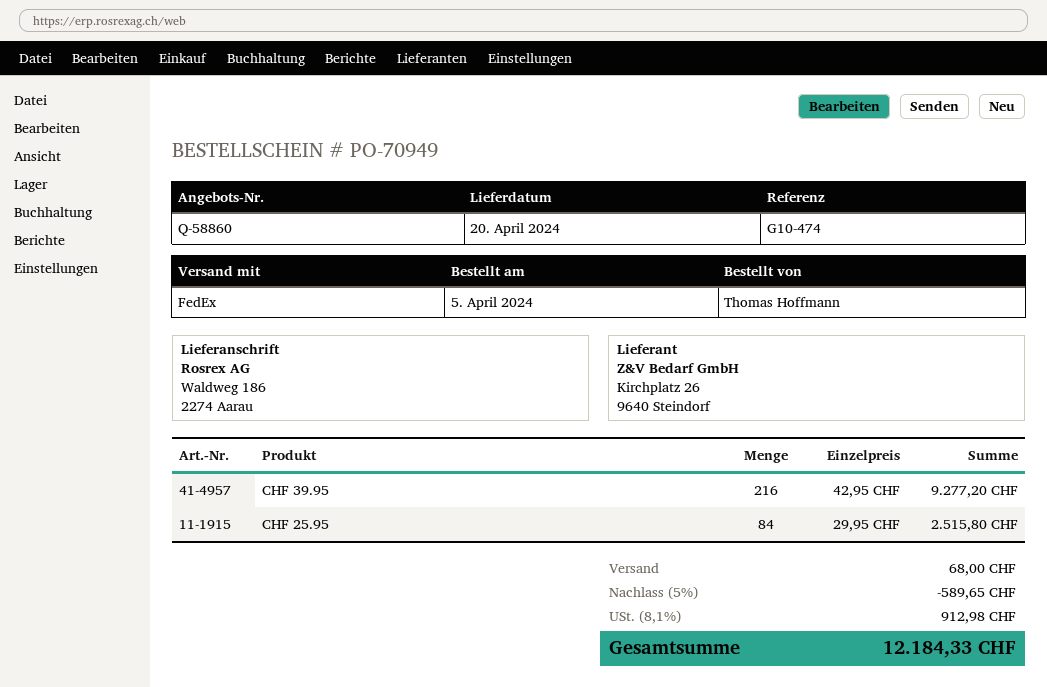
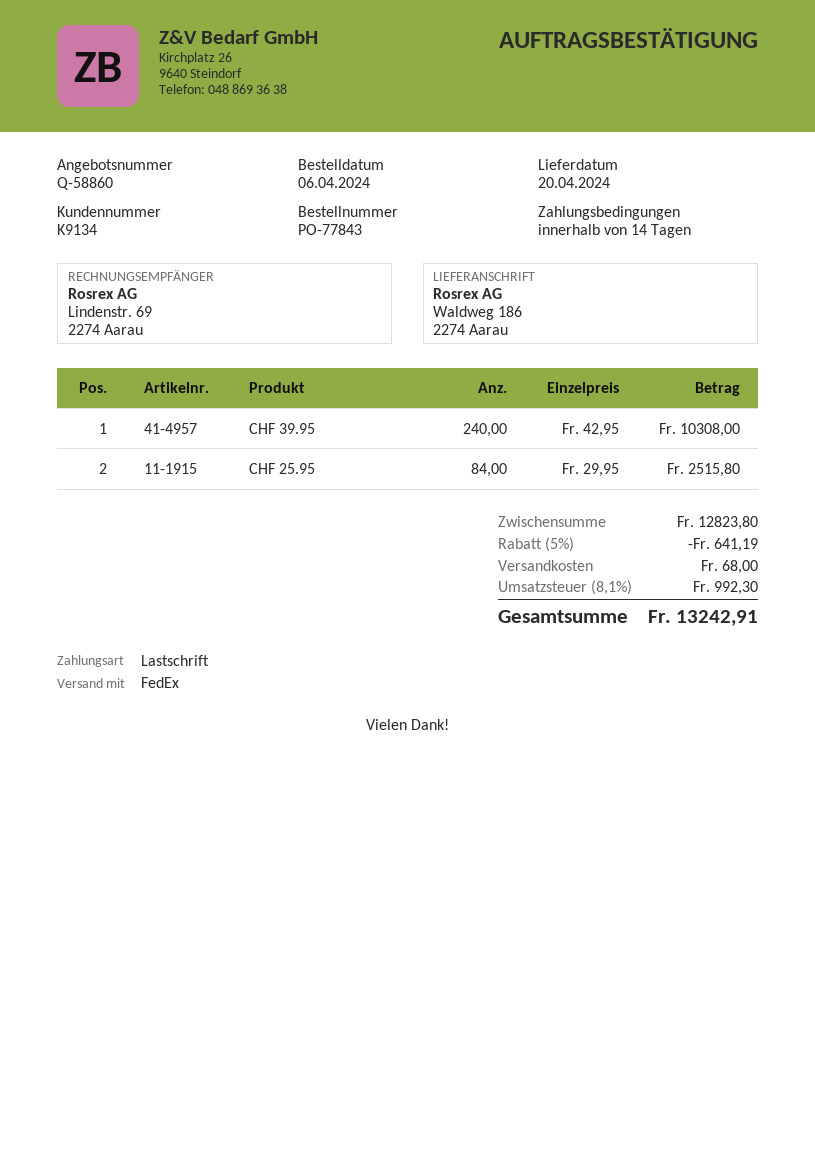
order number: PO-70949 -> PO-77843
order date: 2024-04-05 -> 2024-04-06
CHF 39.95: 216 x 42.95 = 9277.20 -> 240 x 42.95 = 10308.00
discount: 5% = 589.65 -> 5% = 641.19
tax: 8.1% = 912.98 -> 8.1% = 992.30
total: 12184.33 -> 13242.91

